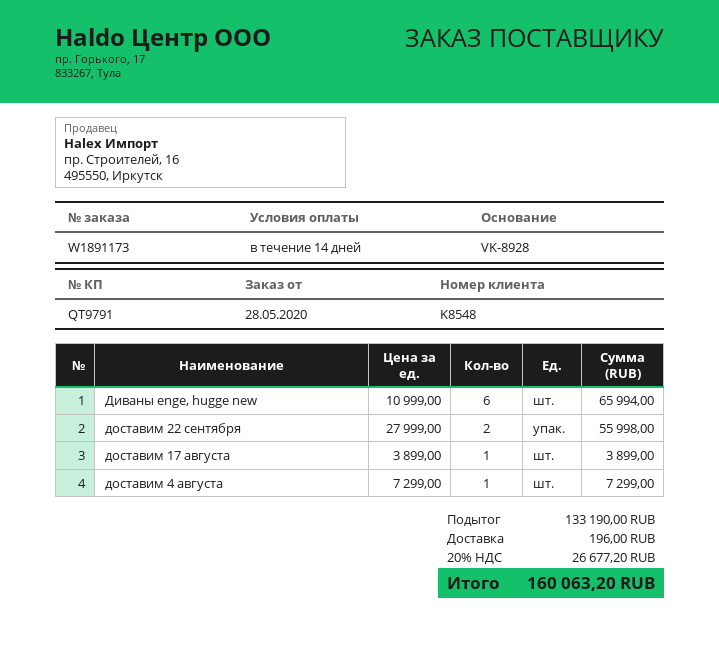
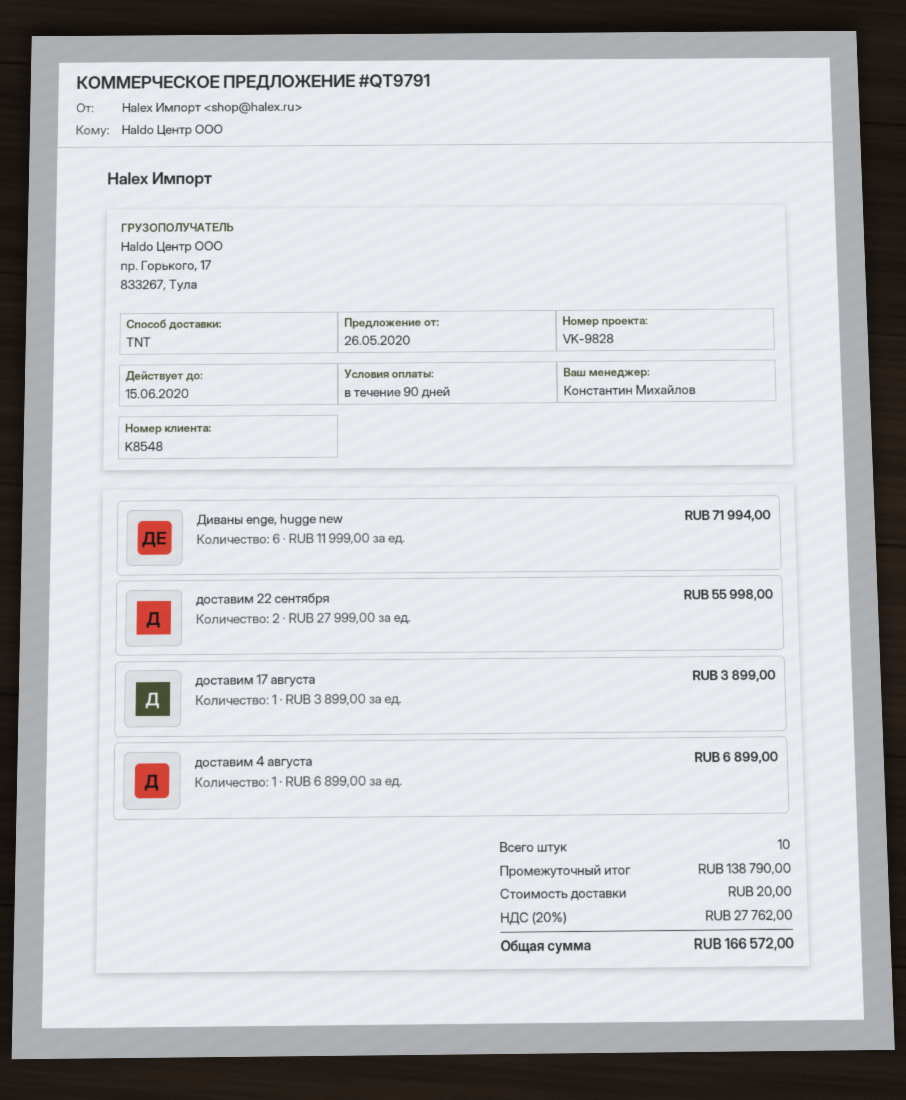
payment terms: 14 days -> 90 days
reference: VK-8928 -> VK-9828
Диваны enge, hugge new: 6 x 10999.00 = 65994.00 -> 6 x 11999.00 = 71994.00
доставим 4 августа: 1 x 7299.00 = 7299.00 -> 1 x 6899.00 = 6899.00
subtotal: 133190.00 -> 138790.00
shipping: 196.00 -> 20.00
tax: 20% = 26677.20 -> 20% = 27762.00
total: 160063.20 -> 166572.00

